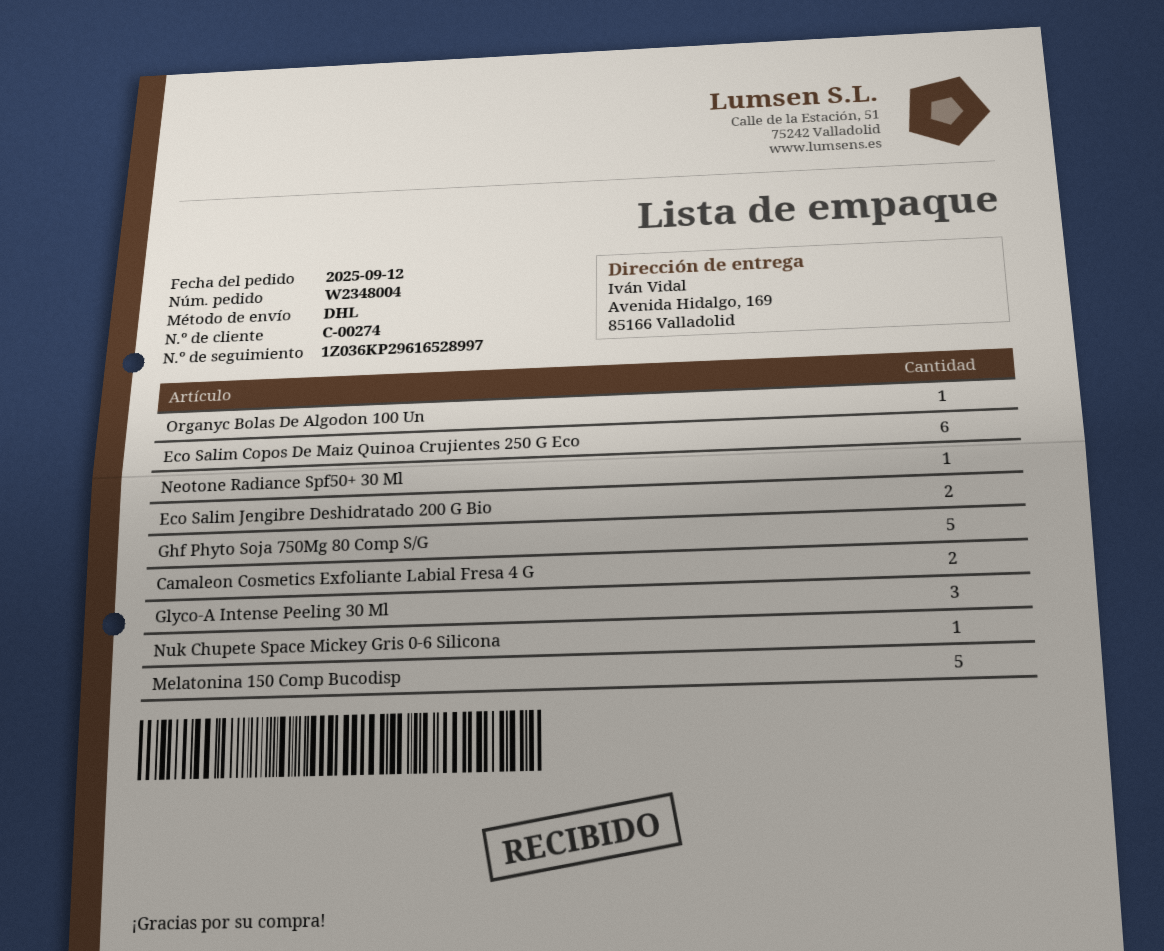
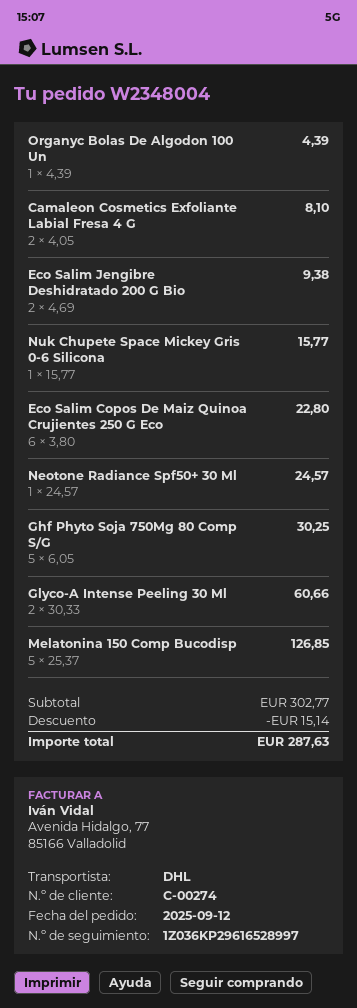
Glyco-A Intense Peeling 30 Ml: 3 -> 2

